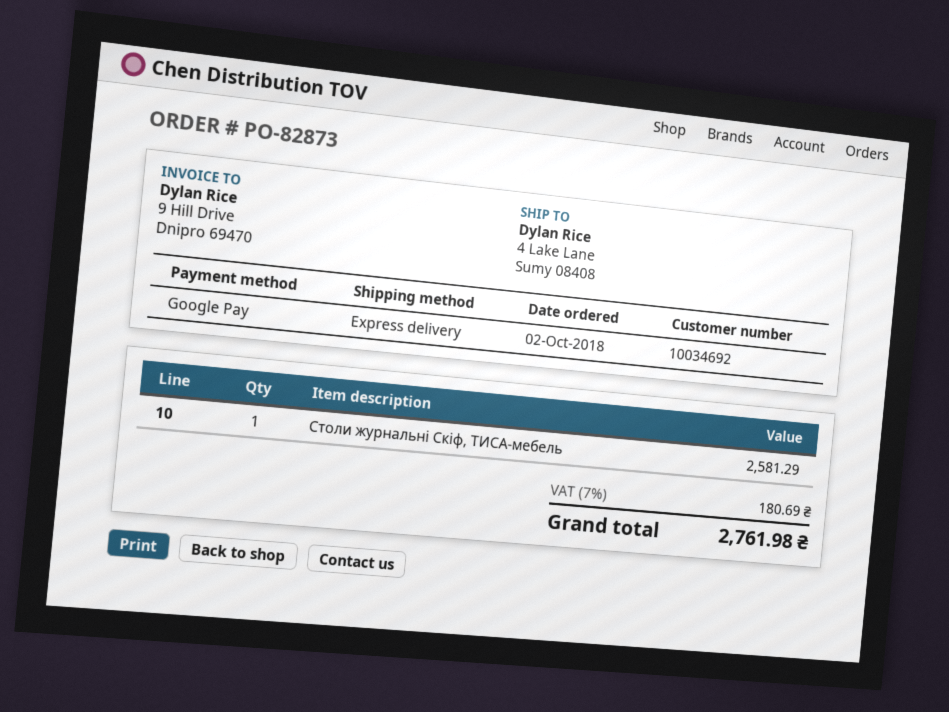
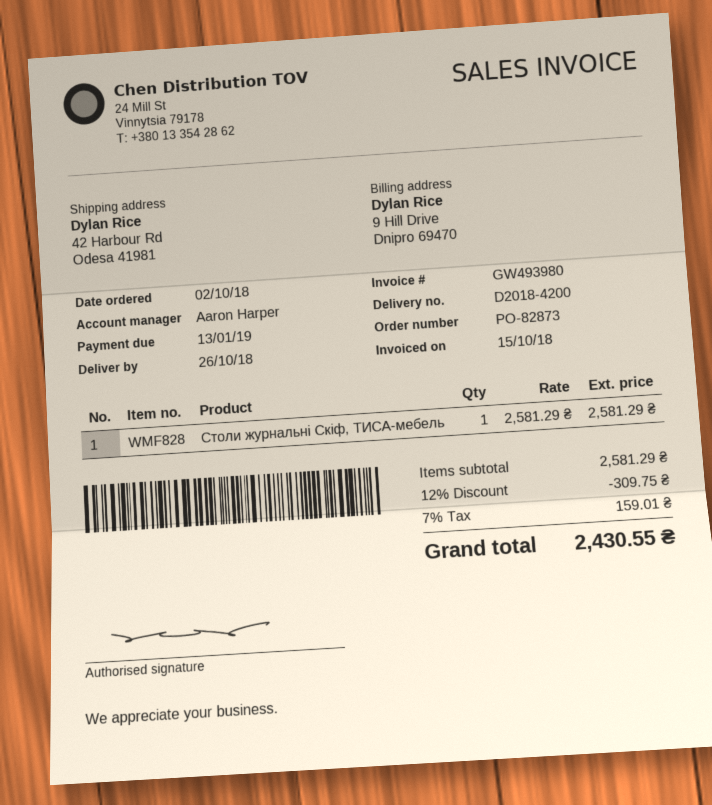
ship to: 4 Lake Lane, Sumy 08408 -> 42 Harbour Rd, Odesa 41981
discount: none -> 12% = 309.75
tax: 7% = 180.69 -> 7% = 159.01
total: 2761.98 -> 2430.55

